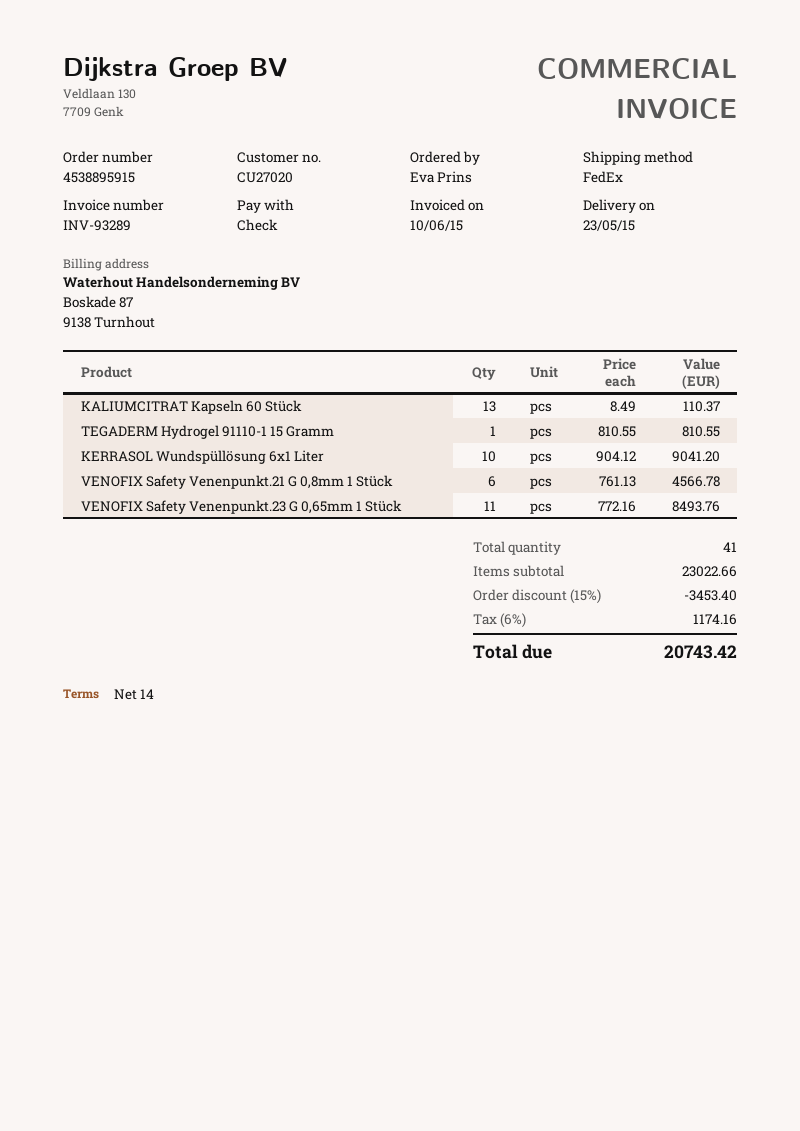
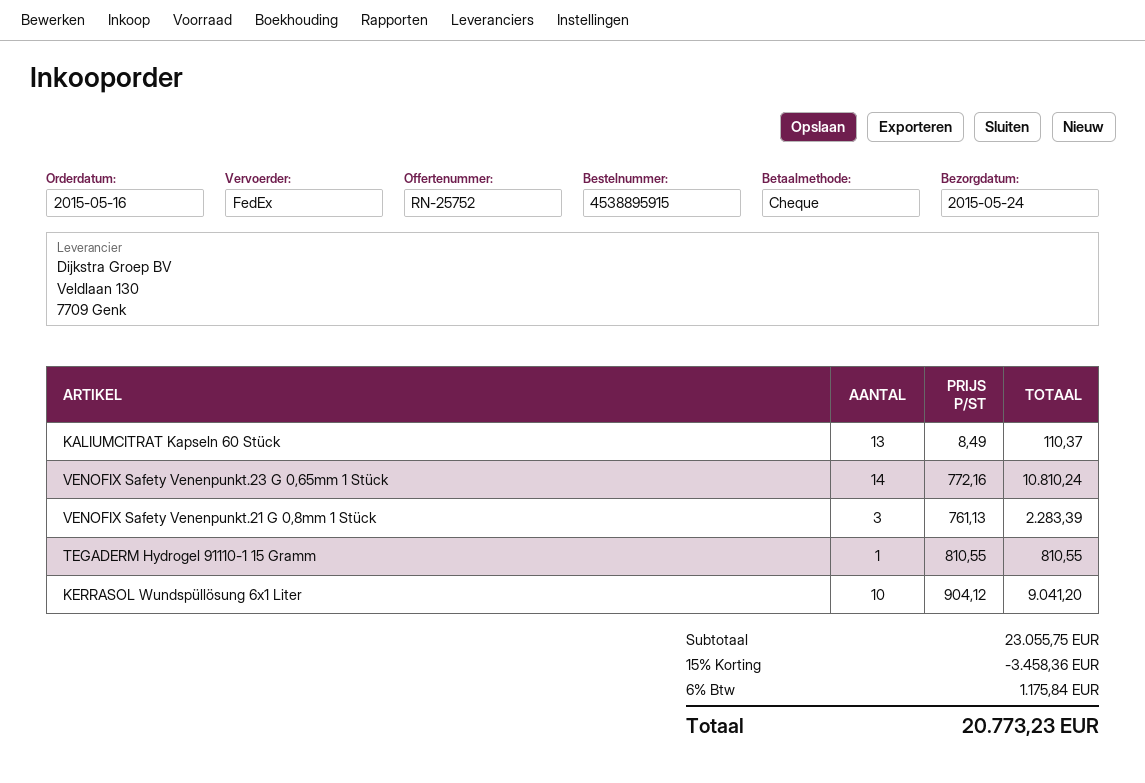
delivery date: 2015-05-23 -> 2015-05-24
VENOFIX Safety Venenpunkt.21 G 0,8mm 1 Stück: 6 x 761.13 = 4566.78 -> 3 x 761.13 = 2283.39
VENOFIX Safety Venenpunkt.23 G 0,65mm 1 Stück: 11 x 772.16 = 8493.76 -> 14 x 772.16 = 10810.24
subtotal: 23022.66 -> 23055.75
discount: 15% = 3453.40 -> 15% = 3458.36
tax: 6% = 1174.16 -> 6% = 1175.84
total: 20743.42 -> 20773.23

